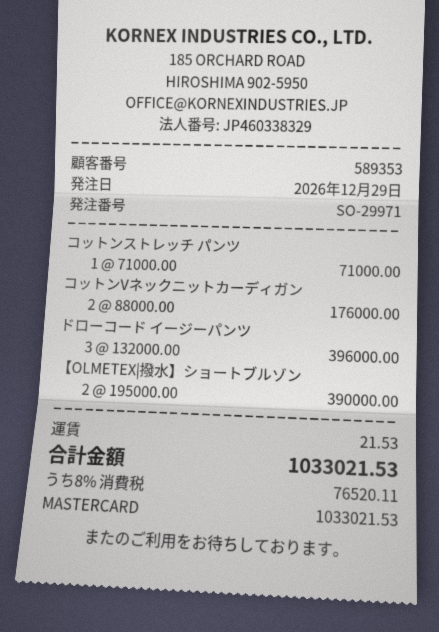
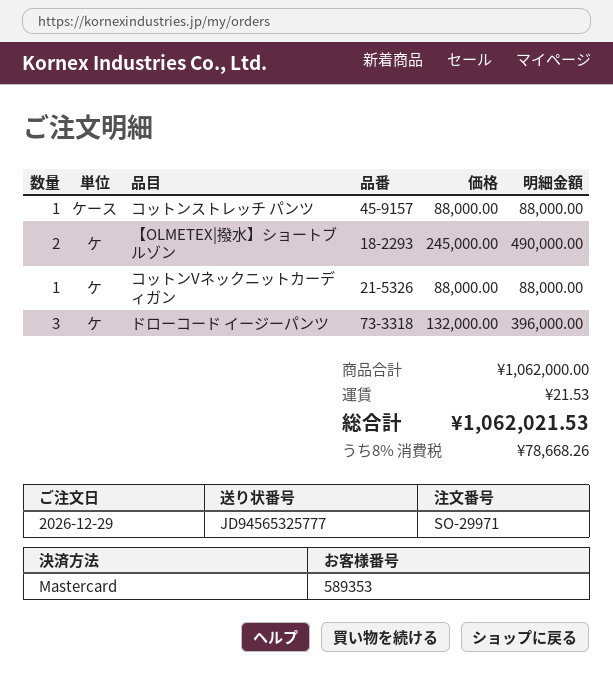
コットンストレッチ パンツ: 1 x 71000.00 = 71000.00 -> 1 x 88000.00 = 88000.00
コットンVネックニットカーディガン: 2 x 88000.00 = 176000.00 -> 1 x 88000.00 = 88000.00
【OLMETEX|撥水】ショートブルゾン: 2 x 195000.00 = 390000.00 -> 2 x 245000.00 = 490000.00
tax: 8% = 76520.11 -> 8% = 78668.26
total: 1033021.53 -> 1062021.53

